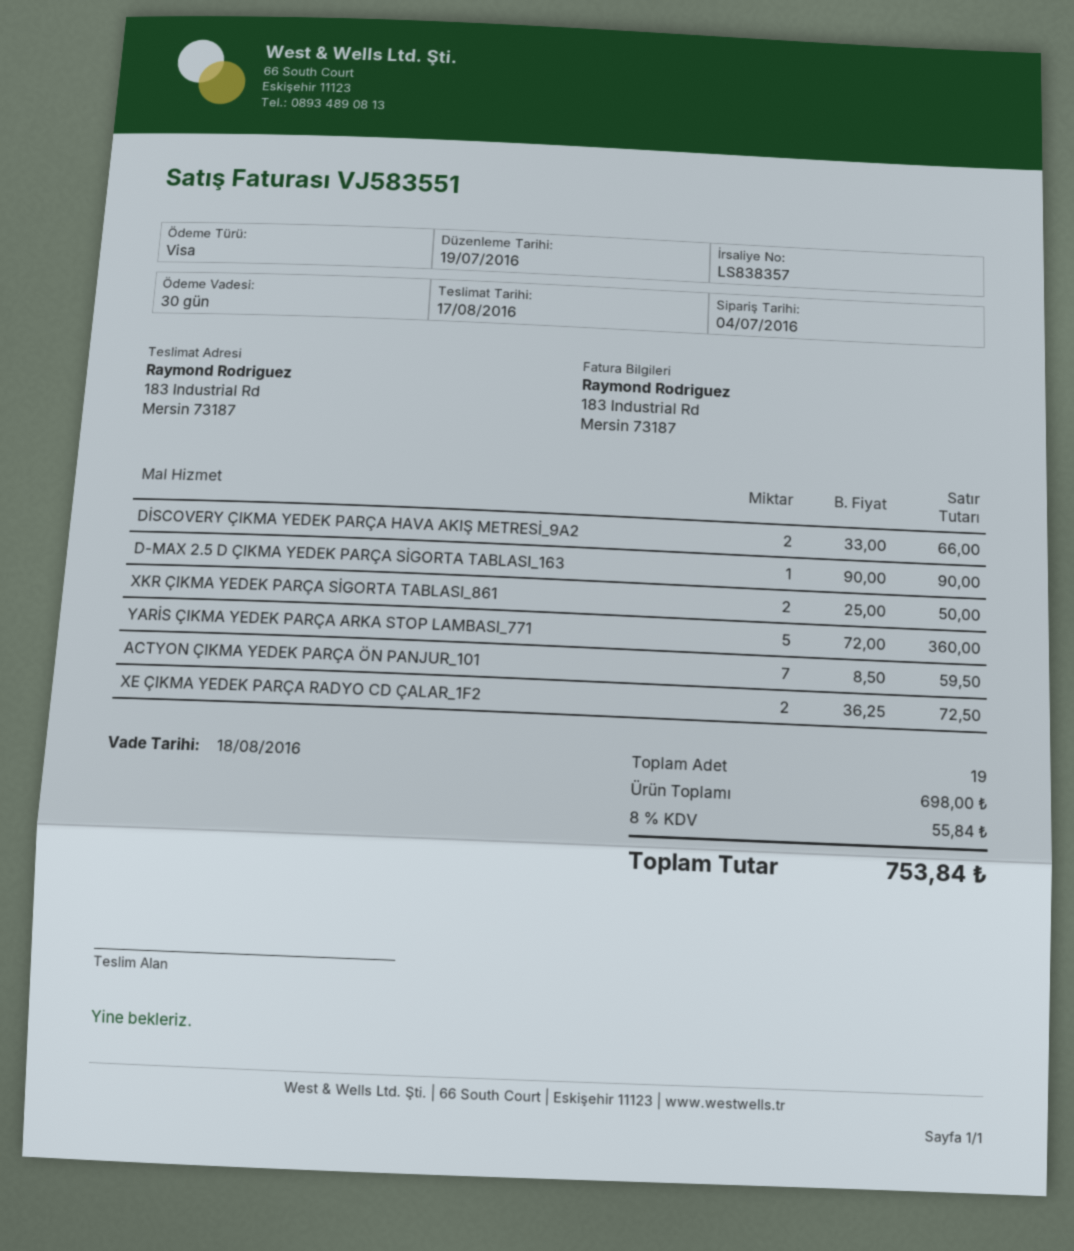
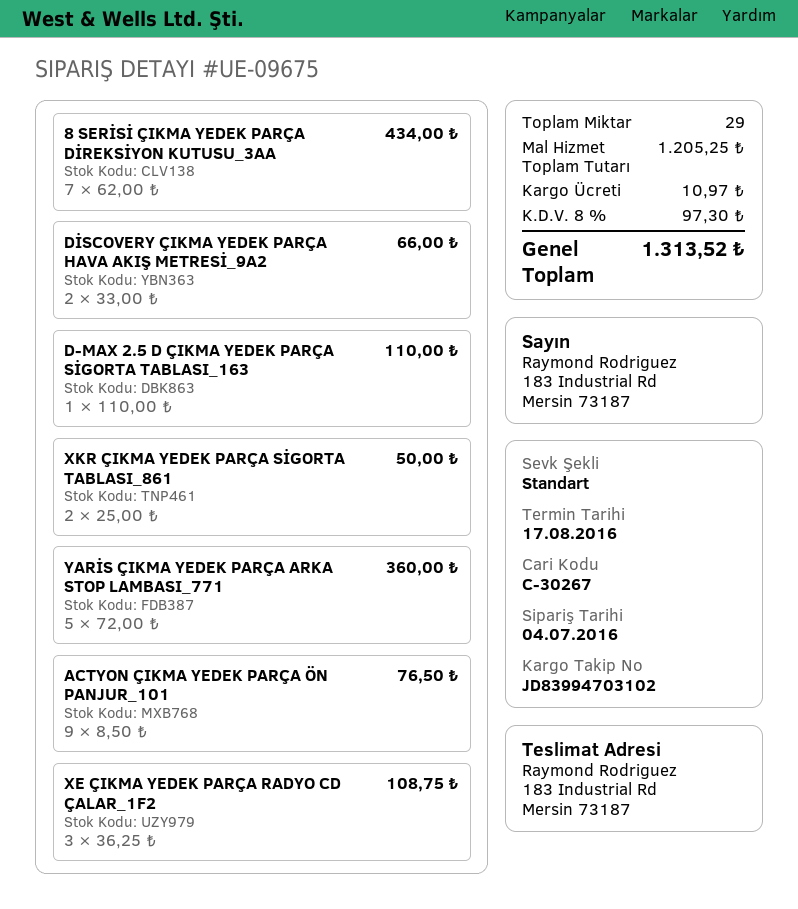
D-MAX 2.5 D ÇIKMA YEDEK PARÇA SİGORTA TABLASI_163: 1 x 90.00 = 90.00 -> 1 x 110.00 = 110.00
ACTYON ÇIKMA YEDEK PARÇA ÖN PANJUR_101: 7 x 8.50 = 59.50 -> 9 x 8.50 = 76.50
XE ÇIKMA YEDEK PARÇA RADYO CD ÇALAR_1F2: 2 x 36.25 = 72.50 -> 3 x 36.25 = 108.75
8 SERİSİ ÇIKMA YEDEK PARÇA DİREKSİYON KUTUSU_3AA: none -> 7 x 62.00 = 434.00
total quantity: 19 -> 29
subtotal: 698.00 -> 1205.25
shipping: none -> 10.97
tax: 8% = 55.84 -> 8% = 97.30
total: 753.84 -> 1313.52

